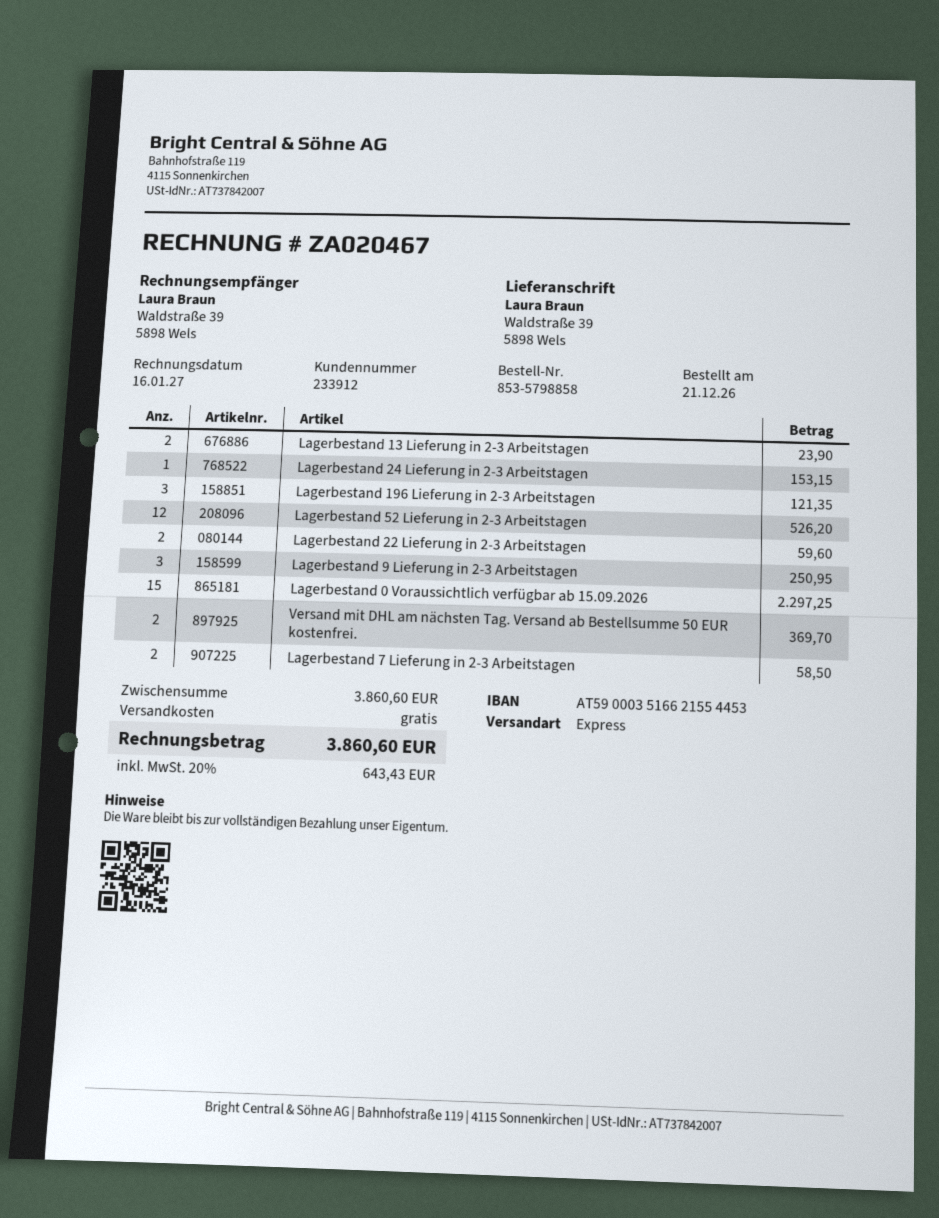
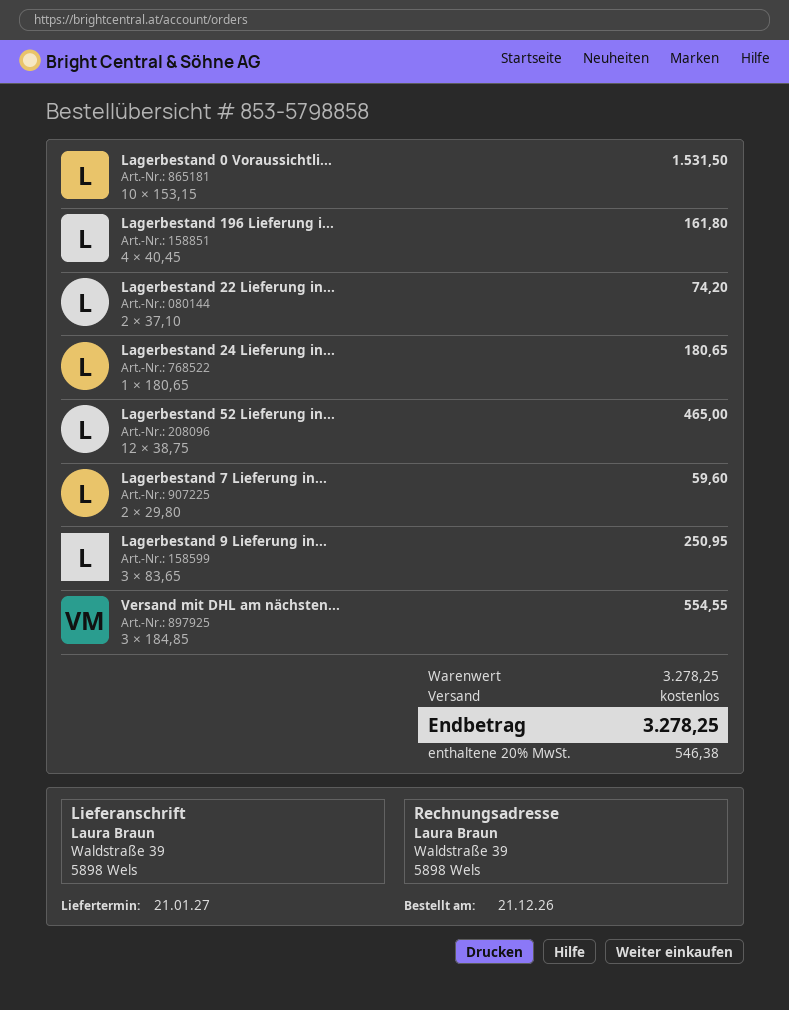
Lagerbestand 13 Lieferung in 2-3 Arbeitstagen: 2 for 23.90 -> none
Lagerbestand 24 Lieferung in 2-3 Arbeitstagen: 1 for 153.15 -> 1 for 180.65
Lagerbestand 196 Lieferung in 2-3 Arbeitstagen: 3 for 121.35 -> 4 for 161.80
Lagerbestand 52 Lieferung in 2-3 Arbeitstagen: 12 for 526.20 -> 12 for 465.00
Lagerbestand 22 Lieferung in 2-3 Arbeitstagen: 2 for 59.60 -> 2 for 74.20
Lagerbestand 0 Voraussichtlich verfügbar ab 15.09.2026: 15 for 2297.25 -> 10 for 1531.50
Versand mit DHL am nächsten Tag. Versand ab Bestellsumme 50 EUR kostenfrei.: 2 for 369.70 -> 3 for 554.55
Lagerbestand 7 Lieferung in 2-3 Arbeitstagen: 2 for 58.50 -> 2 for 59.60
subtotal: 3860.60 -> 3278.25
tax: 20% = 643.43 -> 20% = 546.38
total: 3860.60 -> 3278.25

